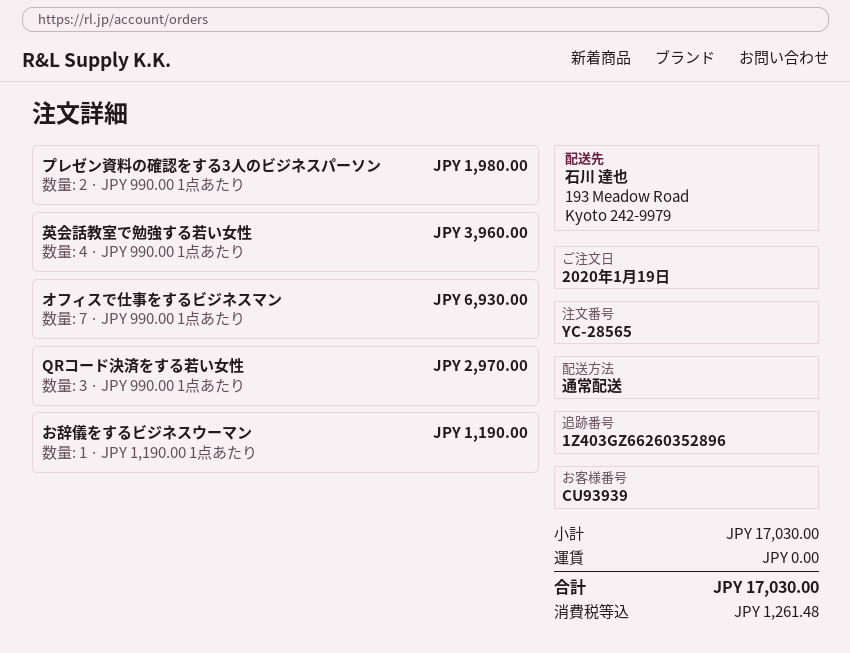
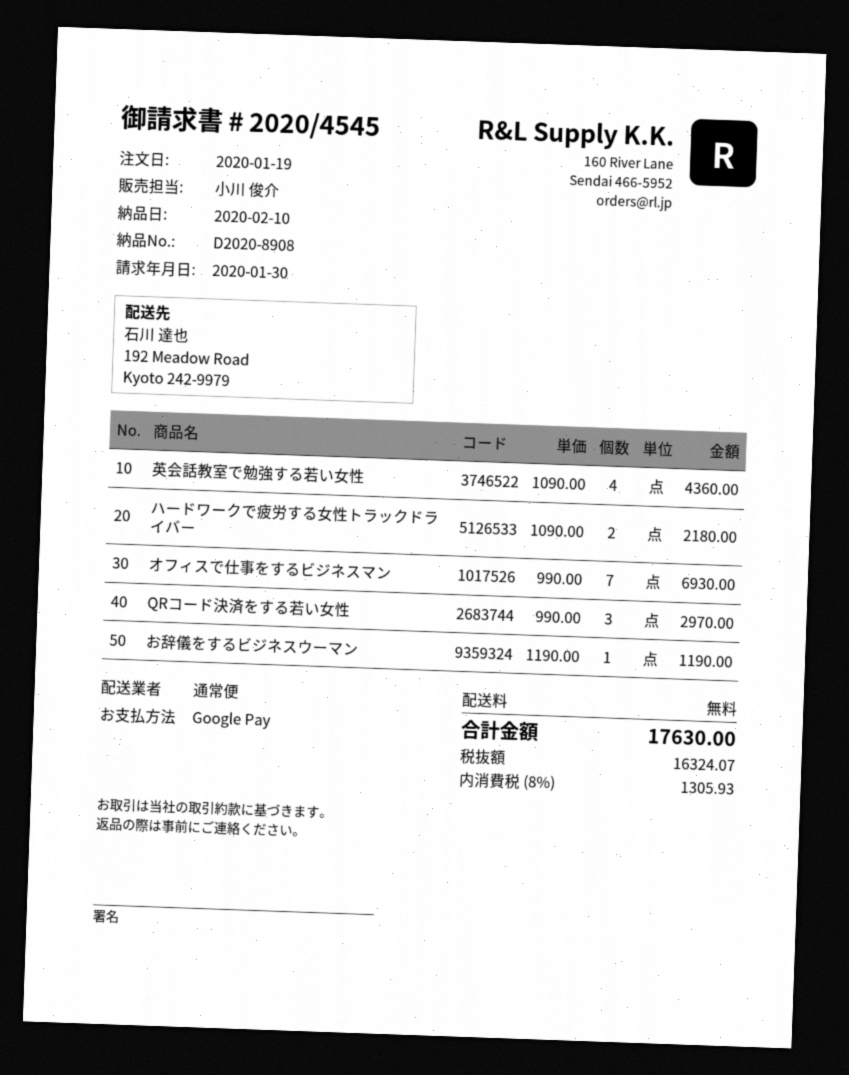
ship to: 193 Meadow Road, Kyoto 242-9979 -> 192 Meadow Road, Kyoto 242-9979
プレゼン資料の確認をする3人のビジネスパーソン: 2 x 990.00 = 1980.00 -> none
英会話教室で勉強する若い女性: 4 x 990.00 = 3960.00 -> 4 x 1090.00 = 4360.00
ハードワークで疲労する女性トラックドライバー: none -> 2 x 1090.00 = 2180.00
tax: 1261.48 -> 1305.93
total: 17030.00 -> 17630.00

